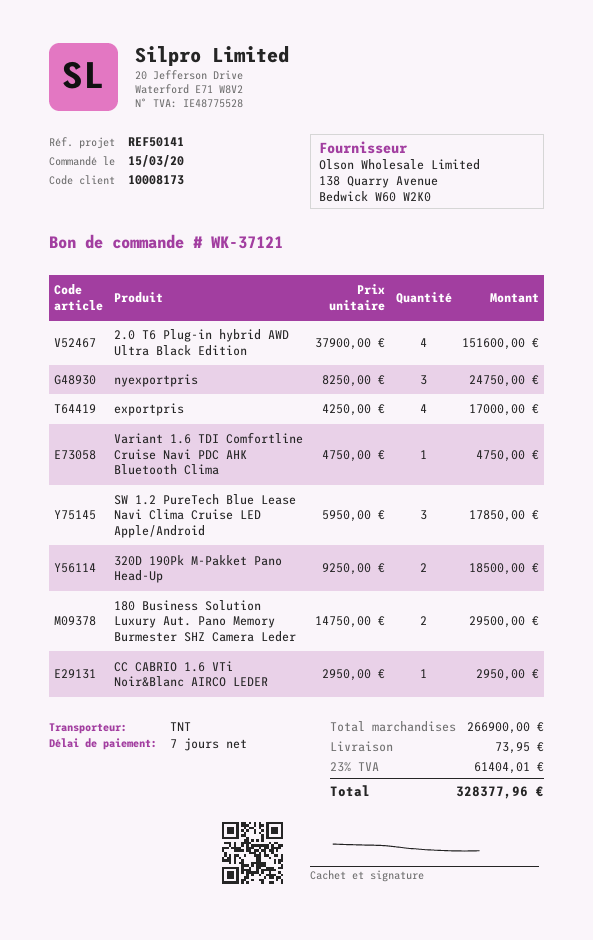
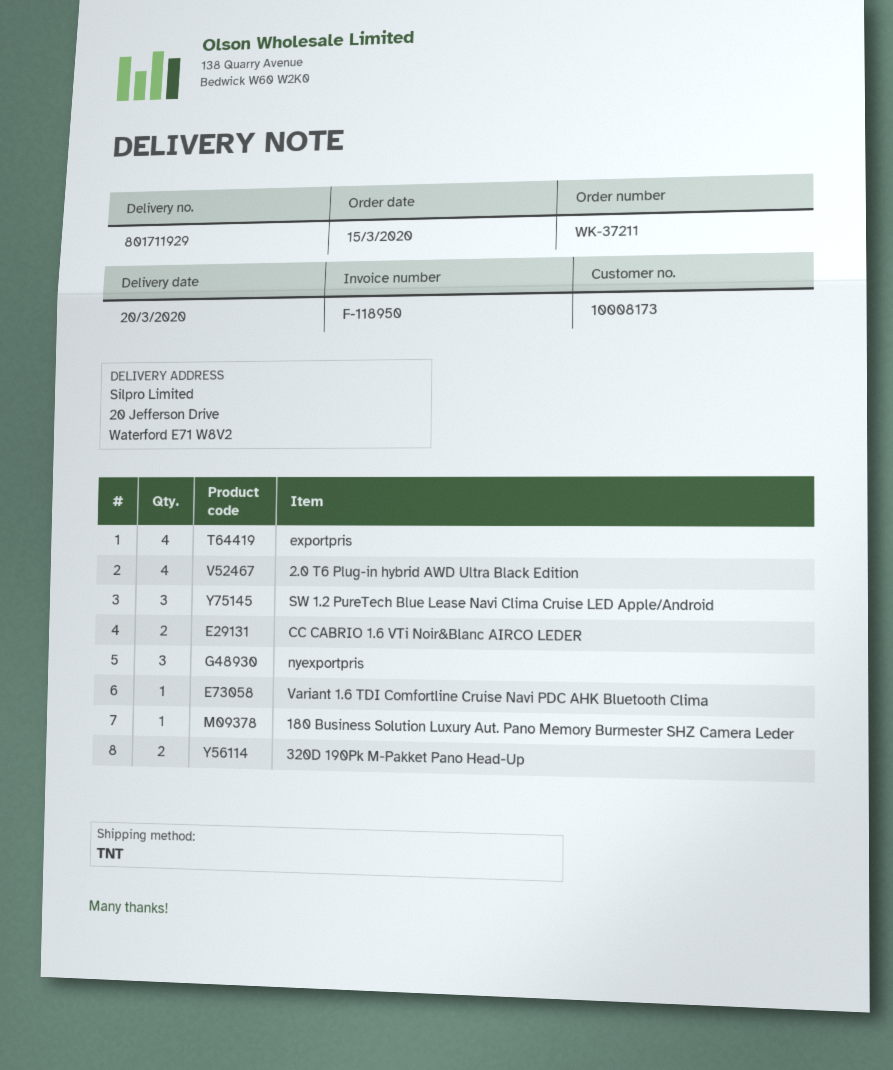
order number: WK-37121 -> WK-37211
180 Business Solution Luxury Aut. Pano Memory Burmester SHZ Camera Leder: 2 -> 1
CC CABRIO 1.6 VTi Noir&Blanc AIRCO LEDER: 1 -> 2

